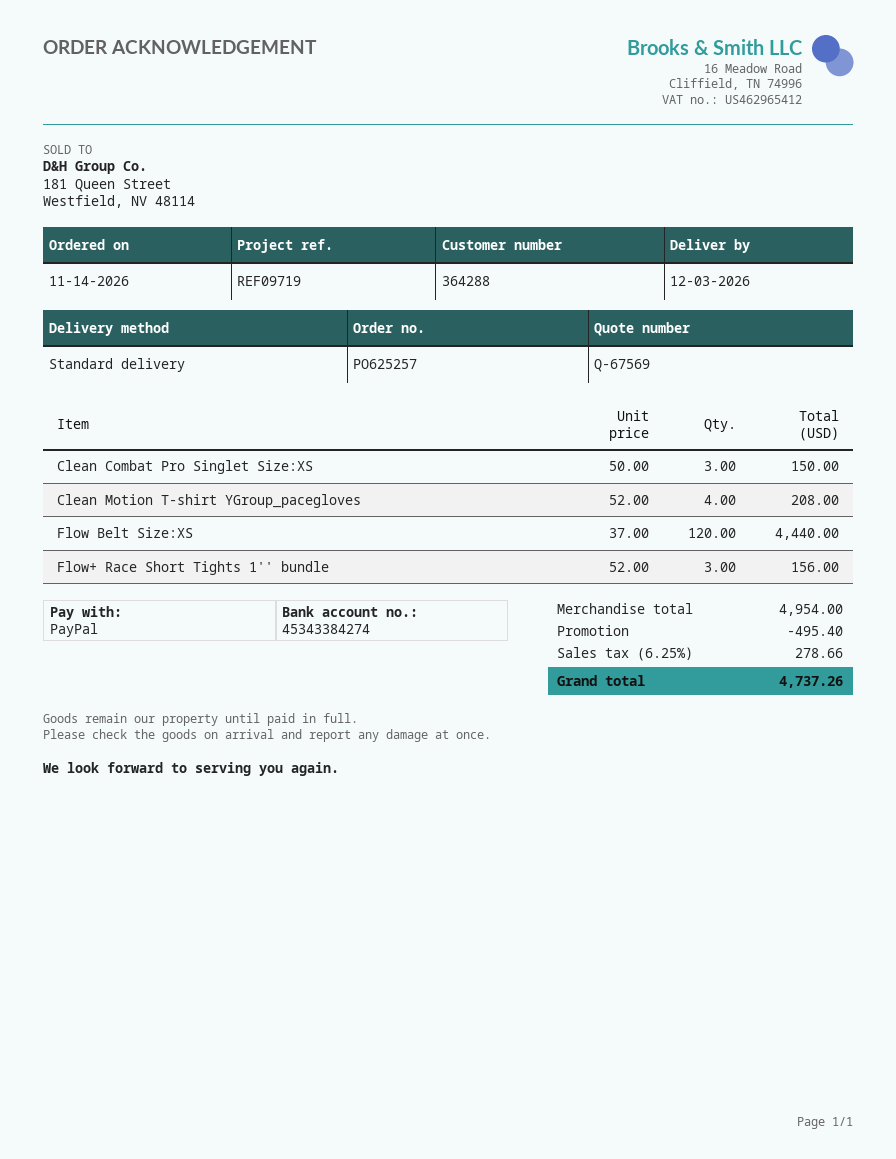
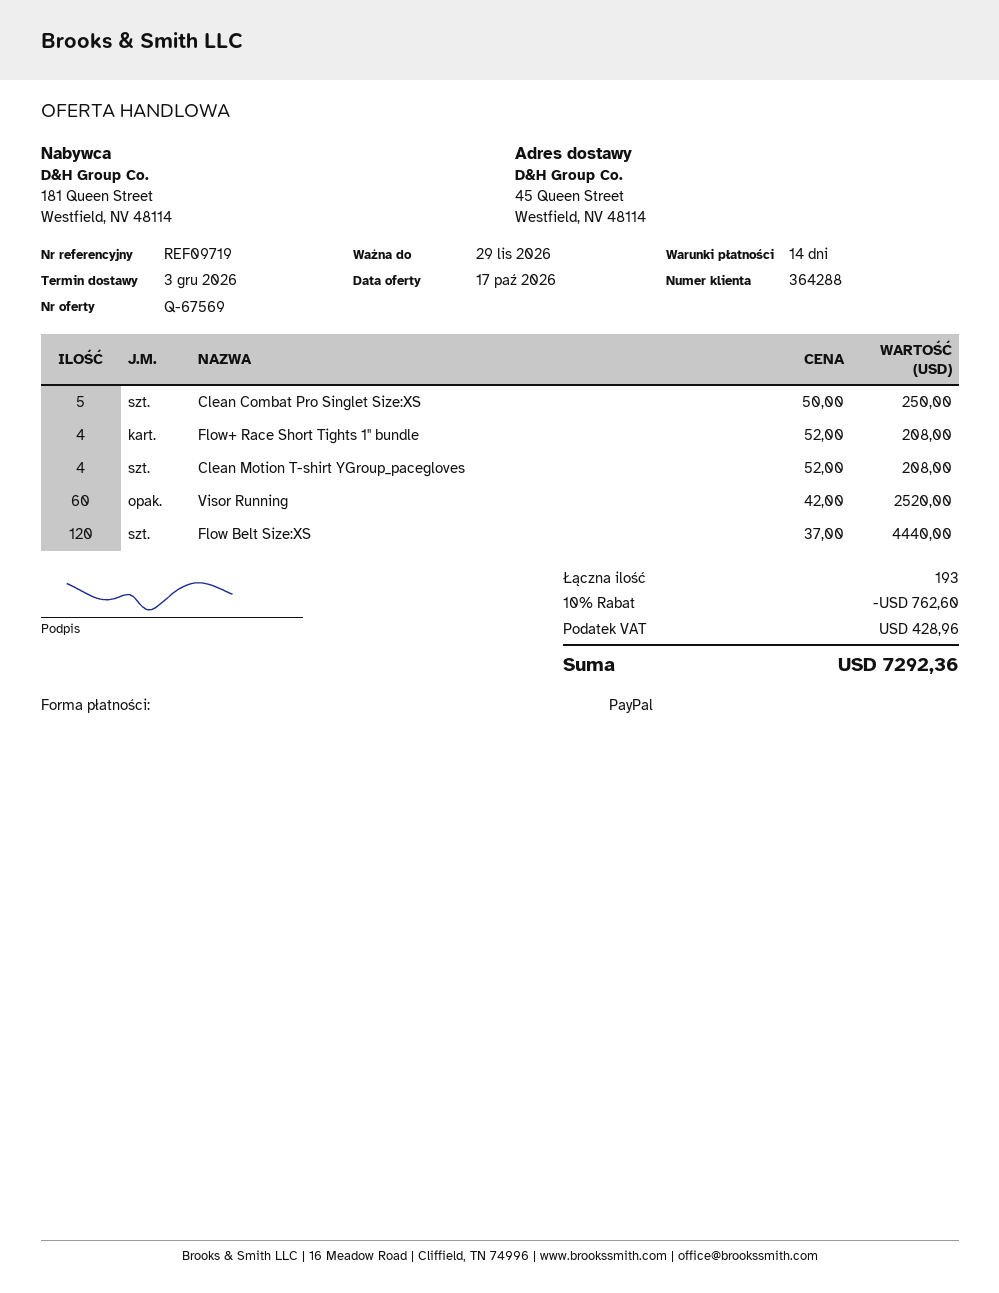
Clean Combat Pro Singlet Size:XS: 3 x 50.00 = 150.00 -> 5 x 50.00 = 250.00
Flow+ Race Short Tights 1'' bundle: 3 x 52.00 = 156.00 -> 4 x 52.00 = 208.00
Visor Running: none -> 60 x 42.00 = 2520.00
discount: 495.40 -> 762.60
tax: 278.66 -> 428.96
total: 4737.26 -> 7292.36

